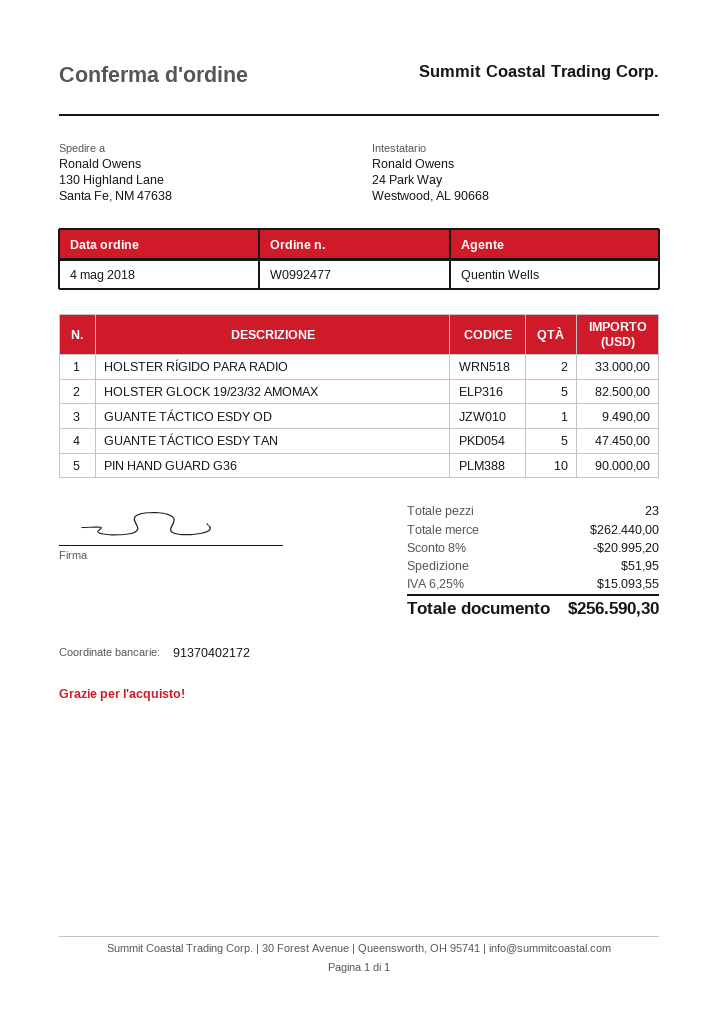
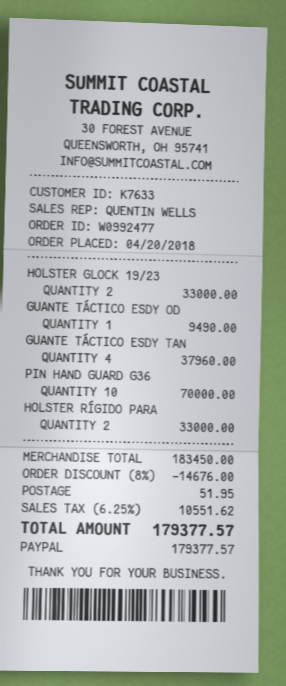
order date: 2018-05-04 -> 2018-04-20
HOLSTER GLOCK 19/23/32 AMOMAX: 5 for 82500.00 -> 2 for 33000.00
GUANTE TÁCTICO ESDY TAN: 5 for 47450.00 -> 4 for 37960.00
PIN HAND GUARD G36: 10 for 90000.00 -> 10 for 70000.00
subtotal: 262440.00 -> 183450.00
discount: 8% = 20995.20 -> 8% = 14676.00
tax: 6.25% = 15093.55 -> 6.25% = 10551.62
total: 256590.30 -> 179377.57

